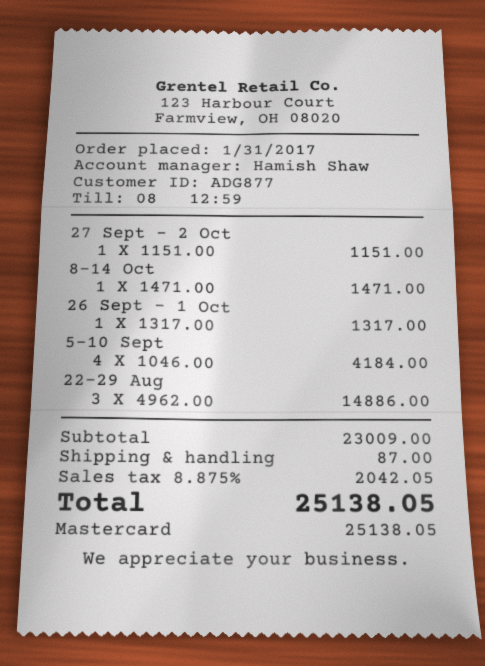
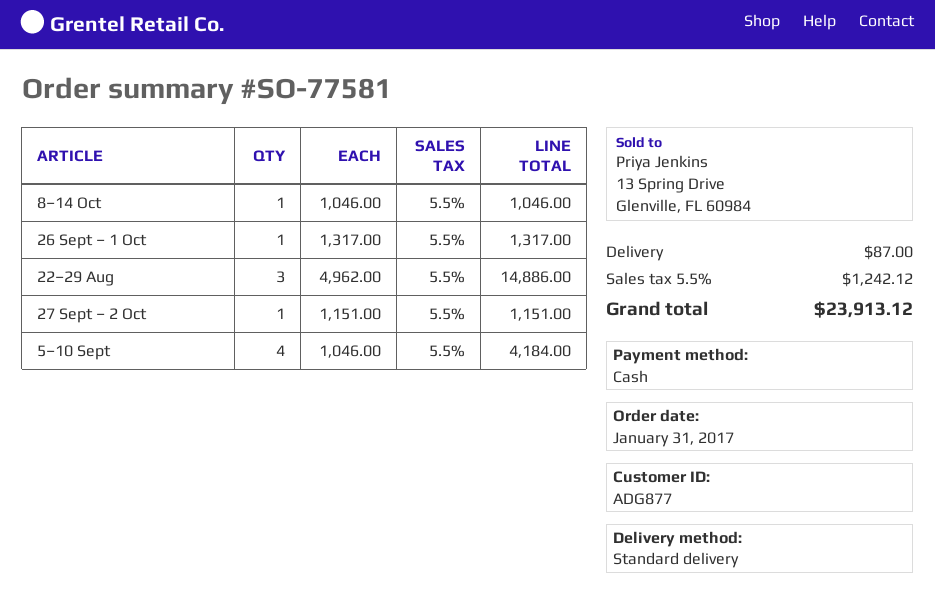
payment method: Mastercard -> cash
8–14 Oct: 1 x 1471.00 = 1471.00 -> 1 x 1046.00 = 1046.00
tax: 8.875% = 2042.05 -> 5.5% = 1242.12
total: 25138.05 -> 23913.12

